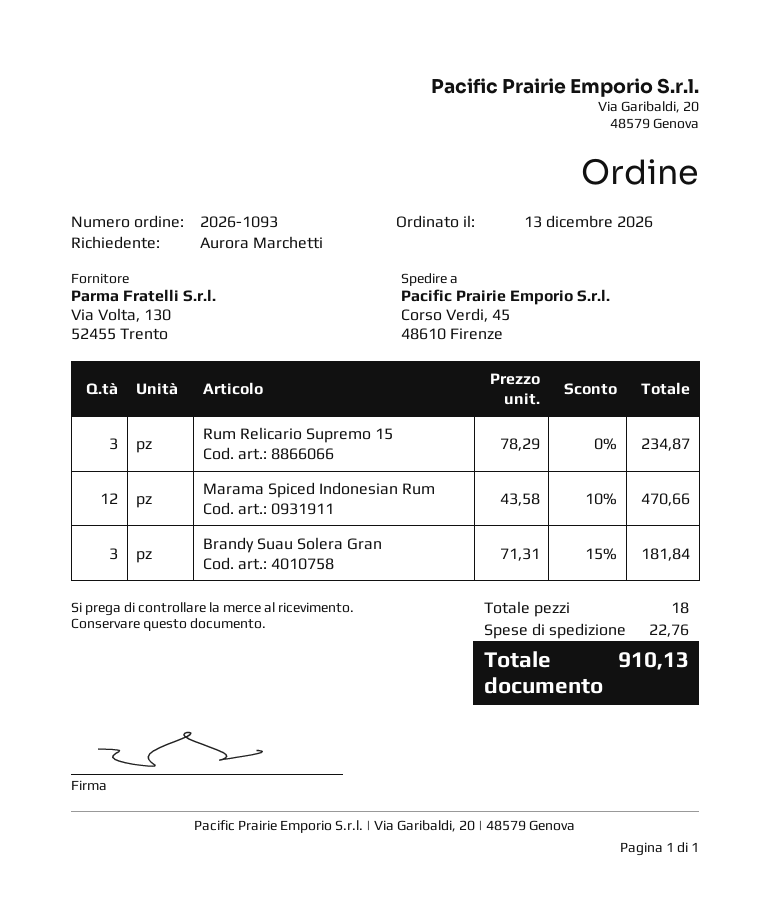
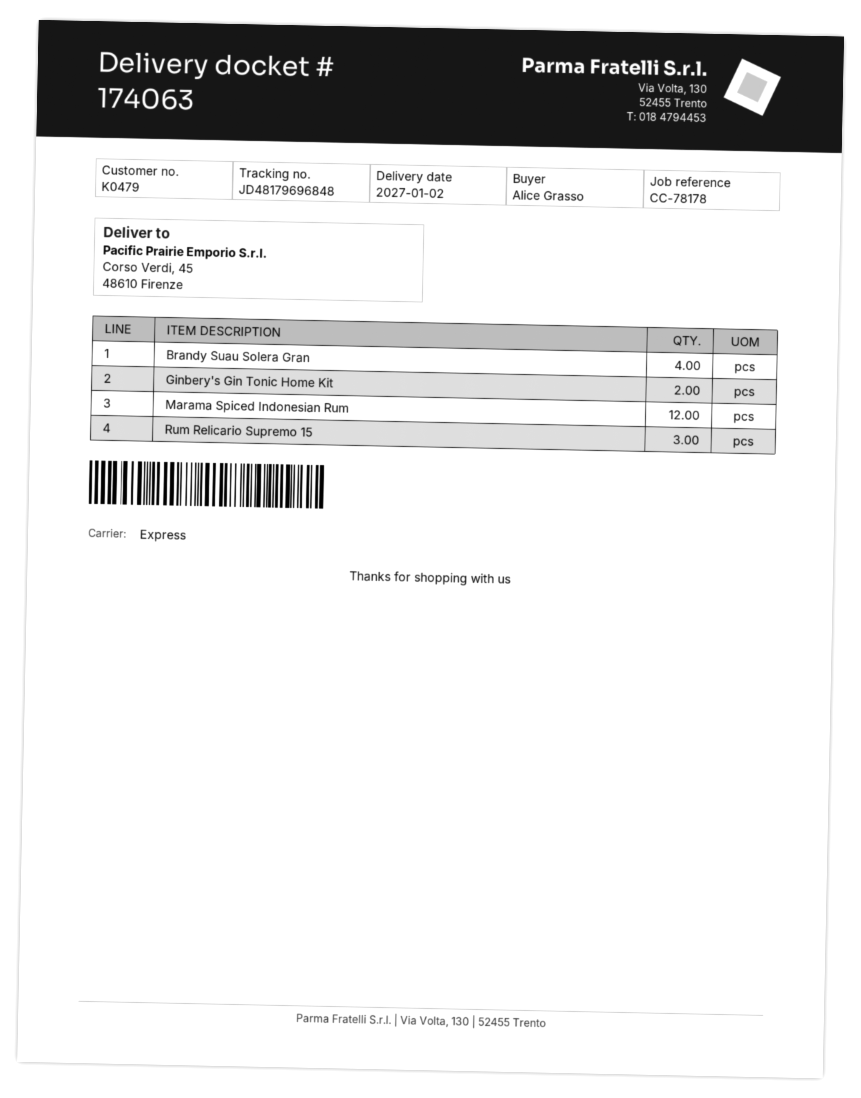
ordered by: Aurora Marchetti -> Alice Grasso
Brandy Suau Solera Gran: 3 -> 4
Ginbery's Gin Tonic Home Kit: none -> 2

